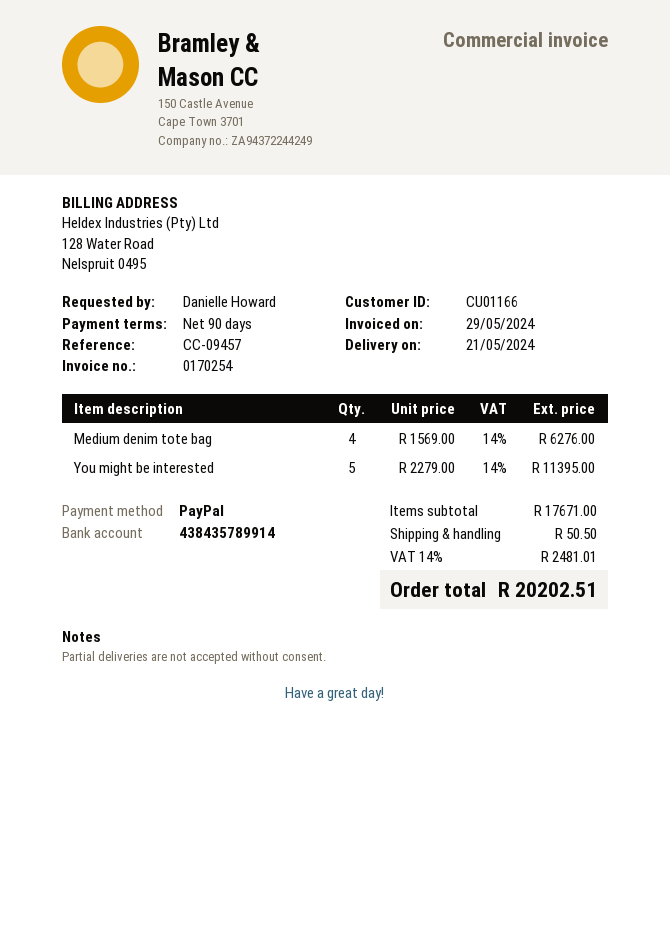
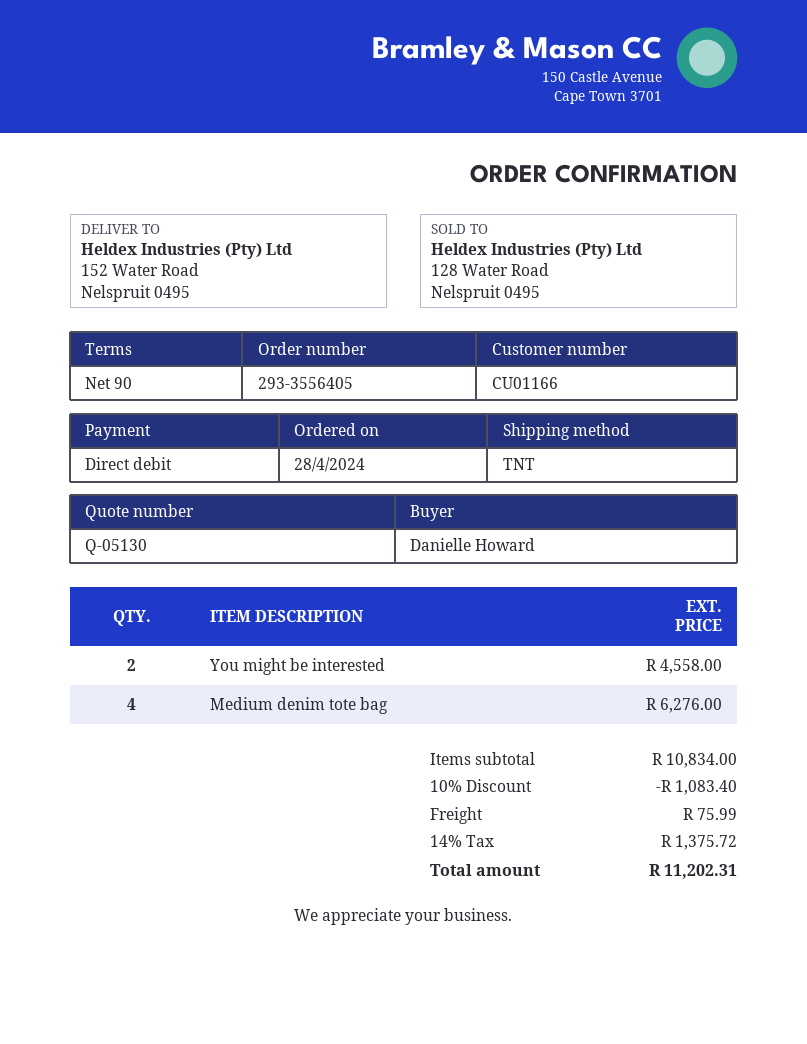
payment method: PayPal -> direct debit
You might be interested: 5 for 11395.00 -> 2 for 4558.00
subtotal: 17671.00 -> 10834.00
discount: none -> 10% = 1083.40
shipping: 50.50 -> 75.99
tax: 14% = 2481.01 -> 14% = 1375.72
total: 20202.51 -> 11202.31

